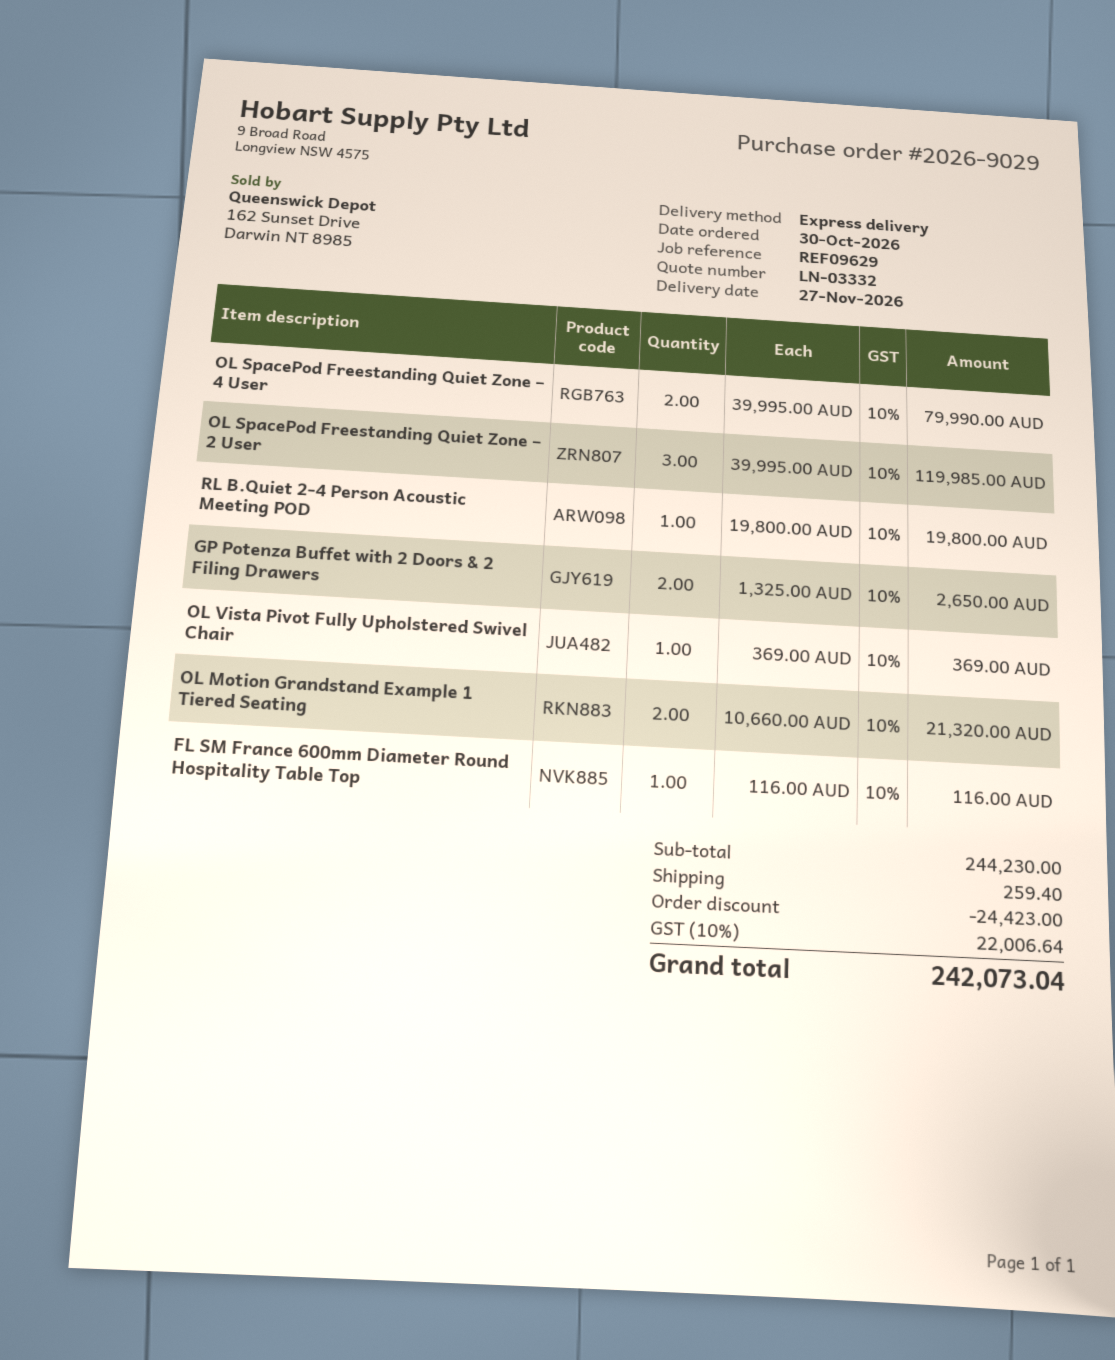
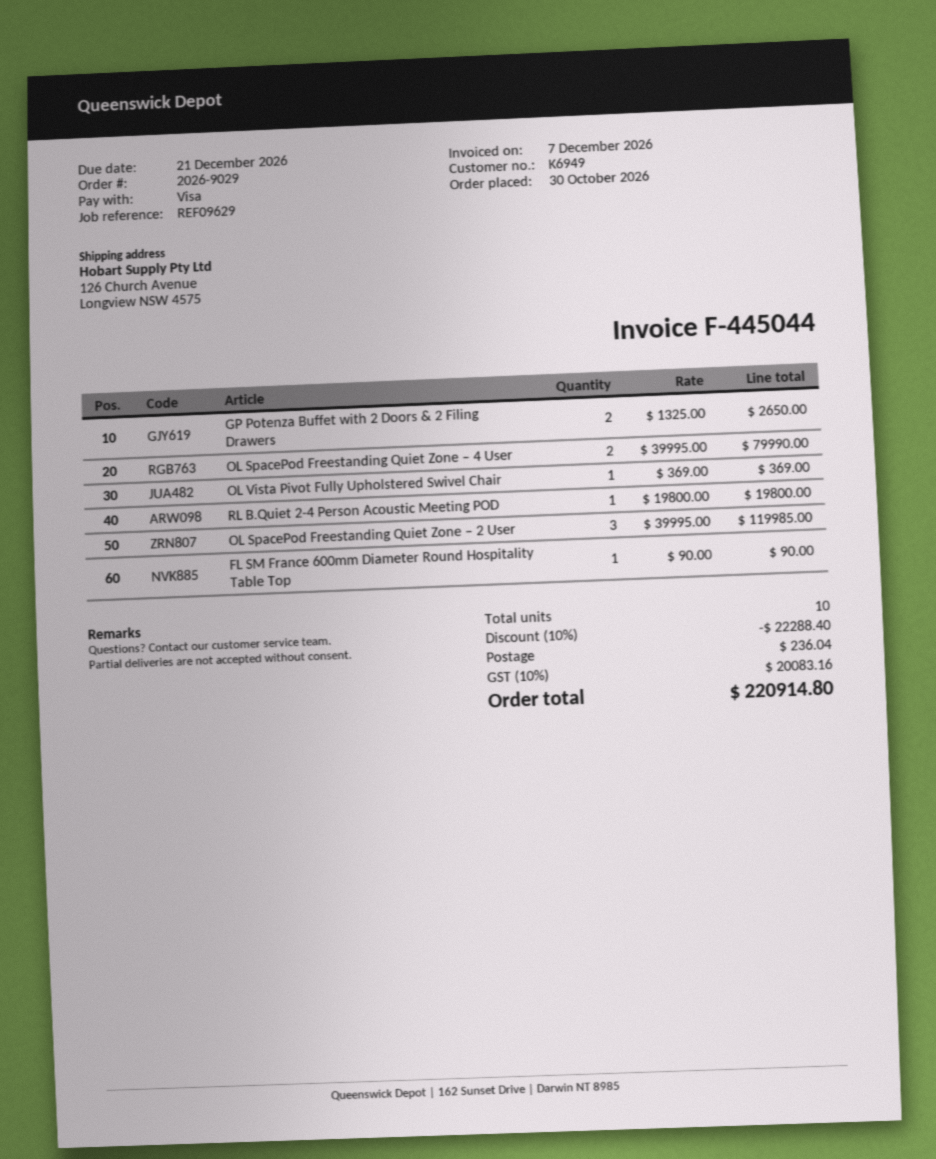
OL Motion Grandstand Example 1 Tiered Seating: 2 x 10660.00 = 21320.00 -> none
FL SM France 600mm Diameter Round Hospitality Table Top: 1 x 116.00 = 116.00 -> 1 x 90.00 = 90.00
discount: 24423.00 -> 22288.40
shipping: 259.40 -> 236.04
tax: 10% = 22006.64 -> 10% = 20083.16
total: 242073.04 -> 220914.80

